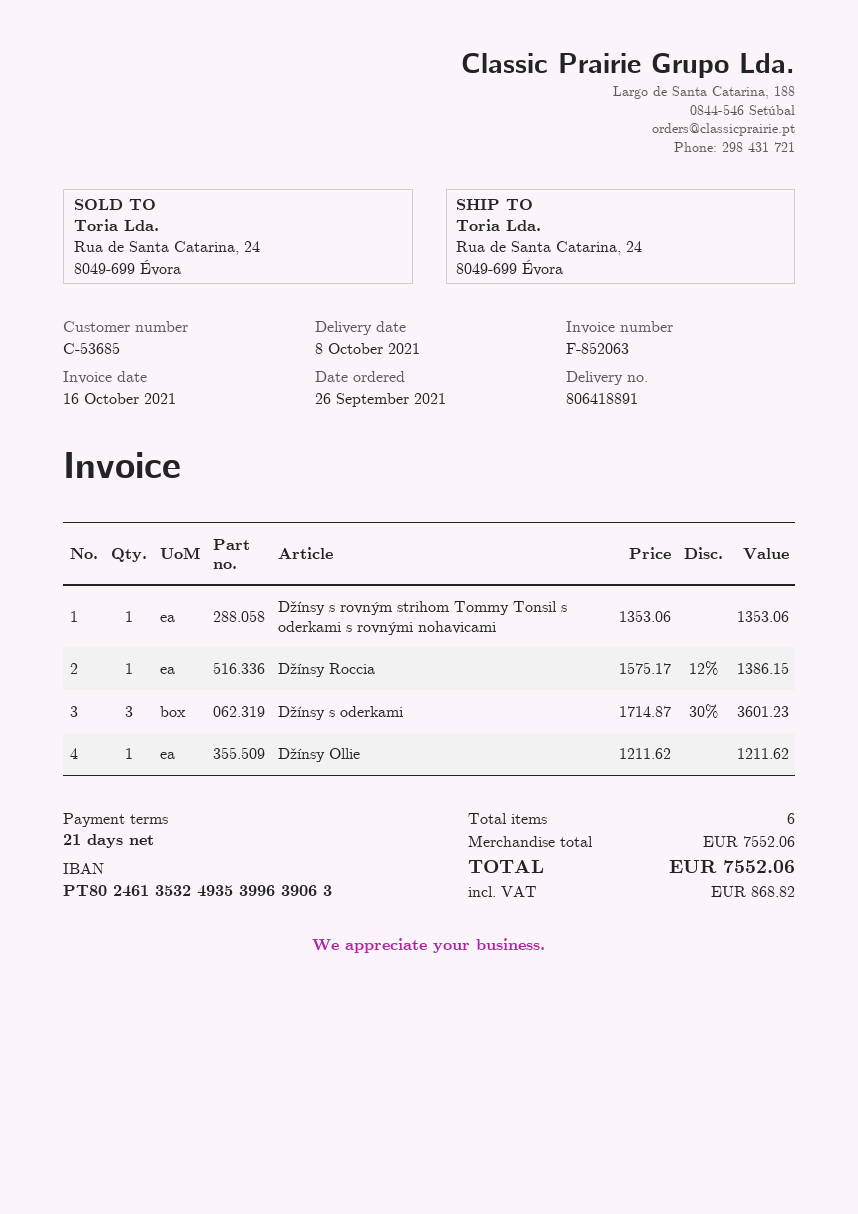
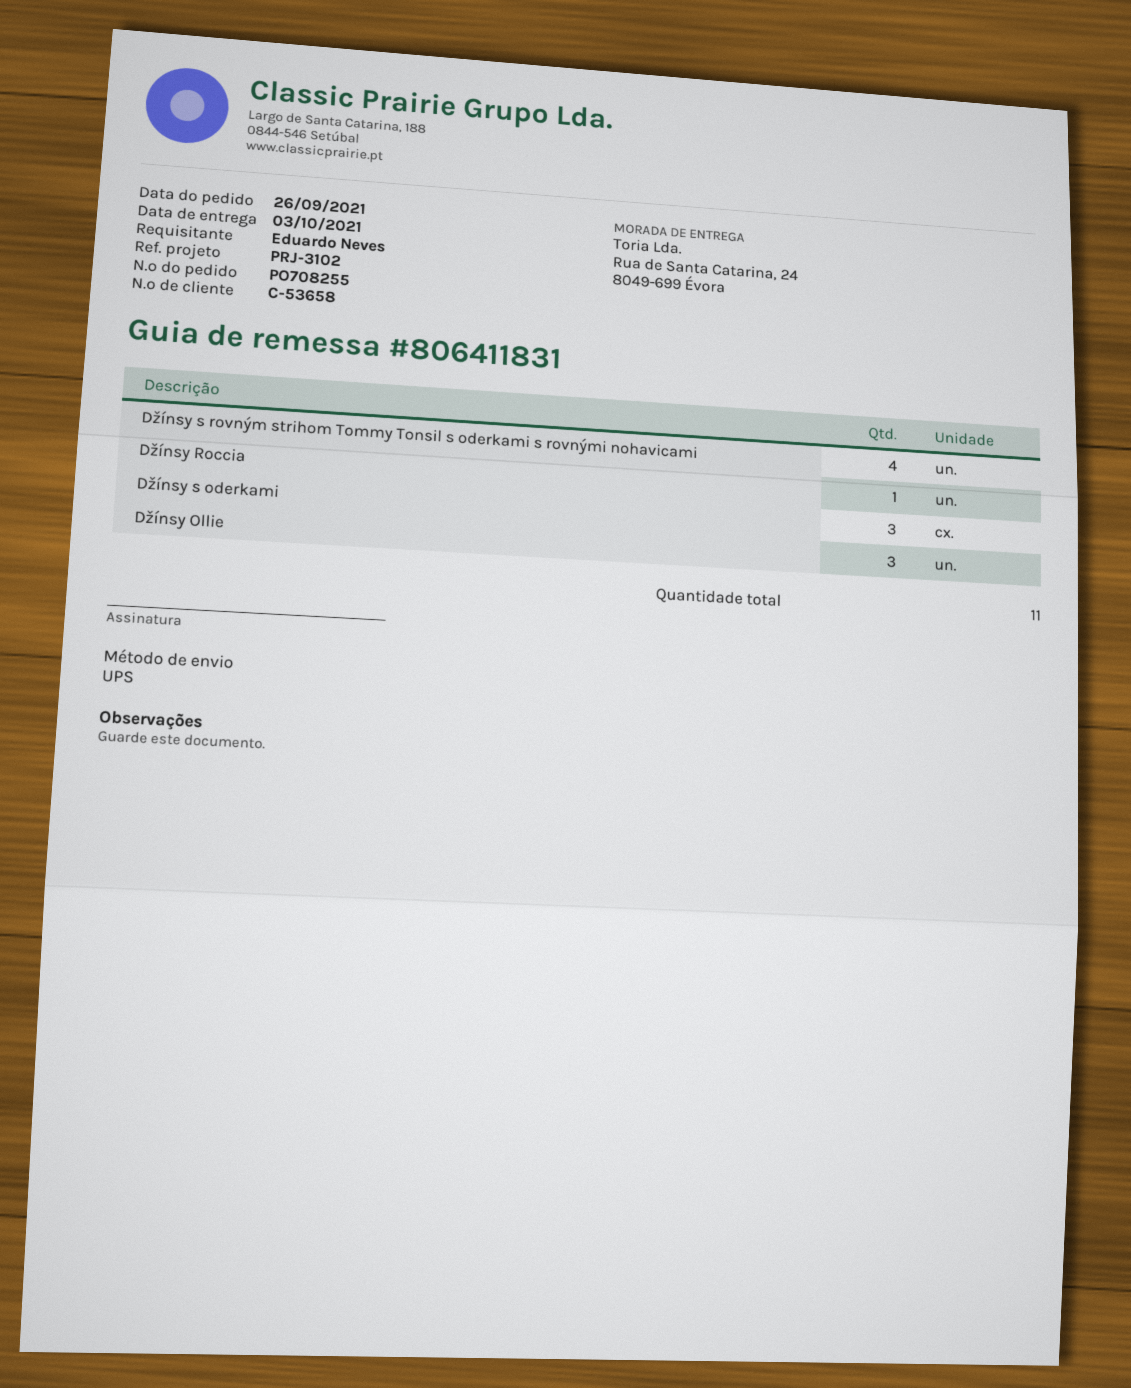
delivery note number: 806418891 -> 806411831
delivery date: 2021-10-08 -> 2021-10-03
customer number: C-53685 -> C-53658
Džínsy s rovným strihom Tommy Tonsil s oderkami s rovnými nohavicami: 1 -> 4
Džínsy Ollie: 1 -> 3
total quantity: 6 -> 11

